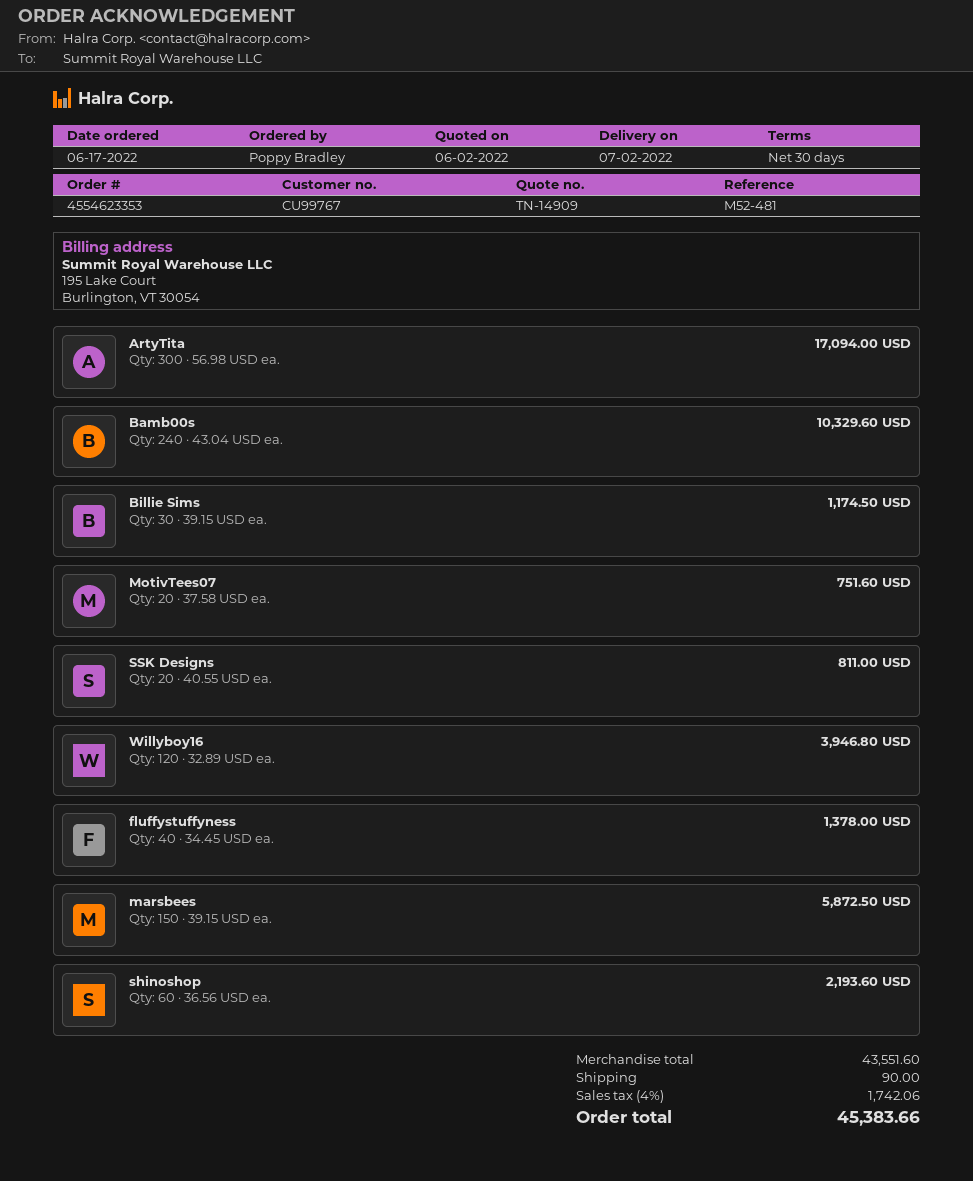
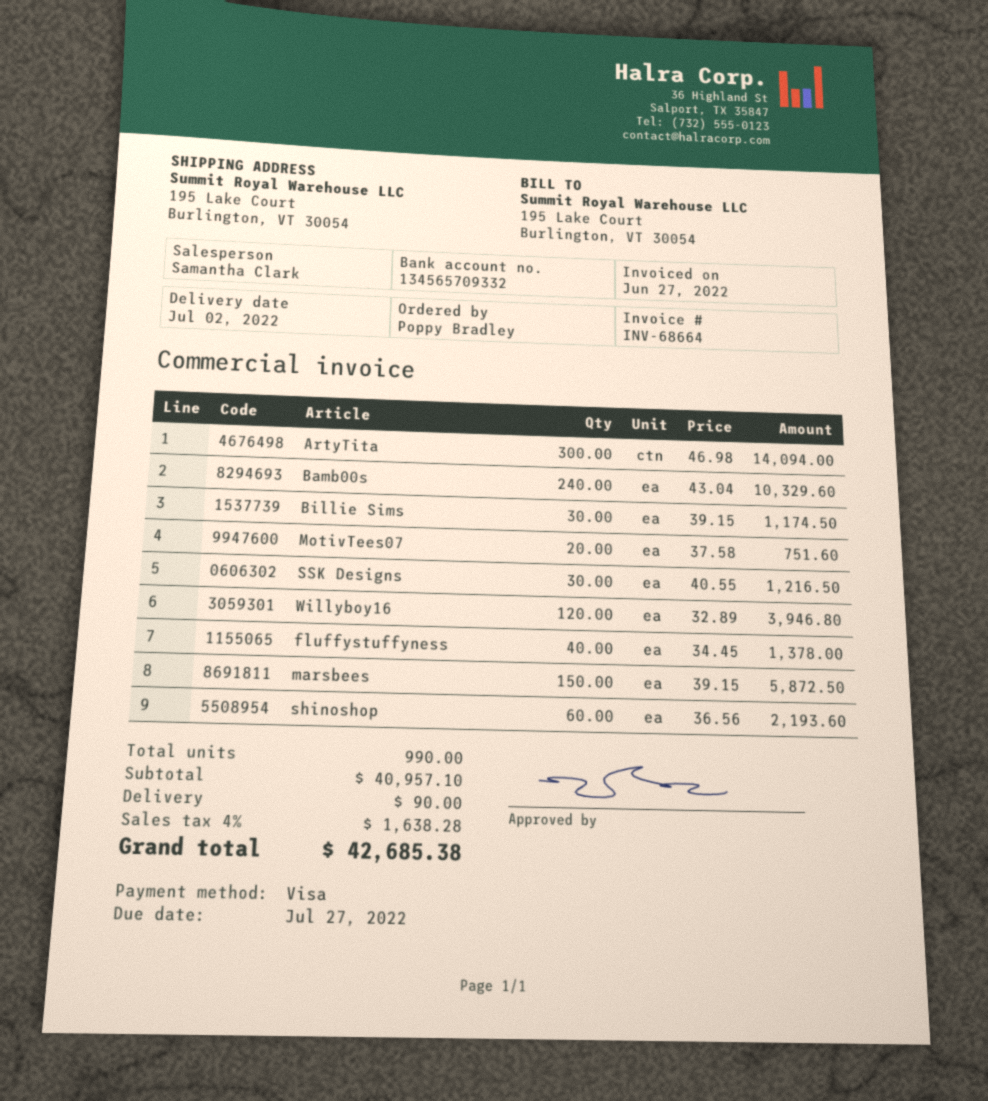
ArtyTita: 300 x 56.98 = 17094.00 -> 300 x 46.98 = 14094.00
SSK Designs: 20 x 40.55 = 811.00 -> 30 x 40.55 = 1216.50
subtotal: 43551.60 -> 40957.10
tax: 4% = 1742.06 -> 4% = 1638.28
total: 45383.66 -> 42685.38

